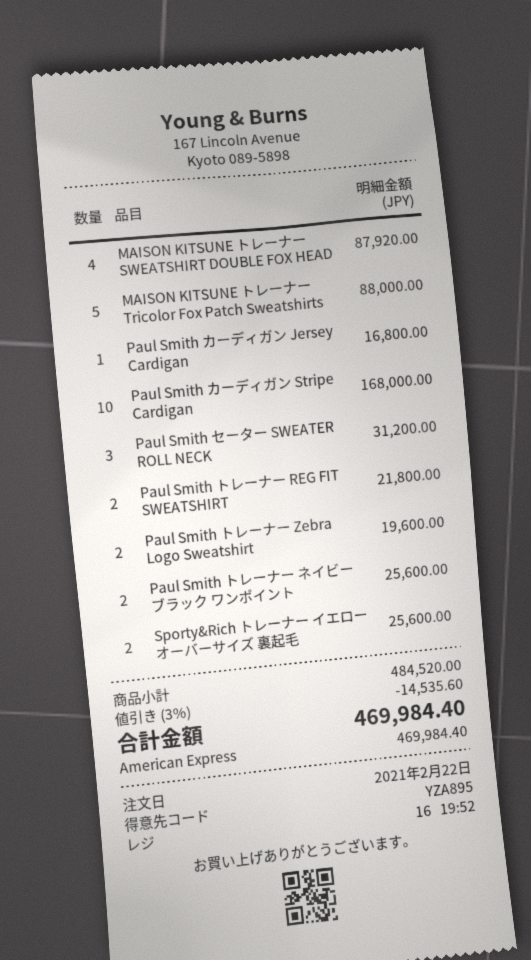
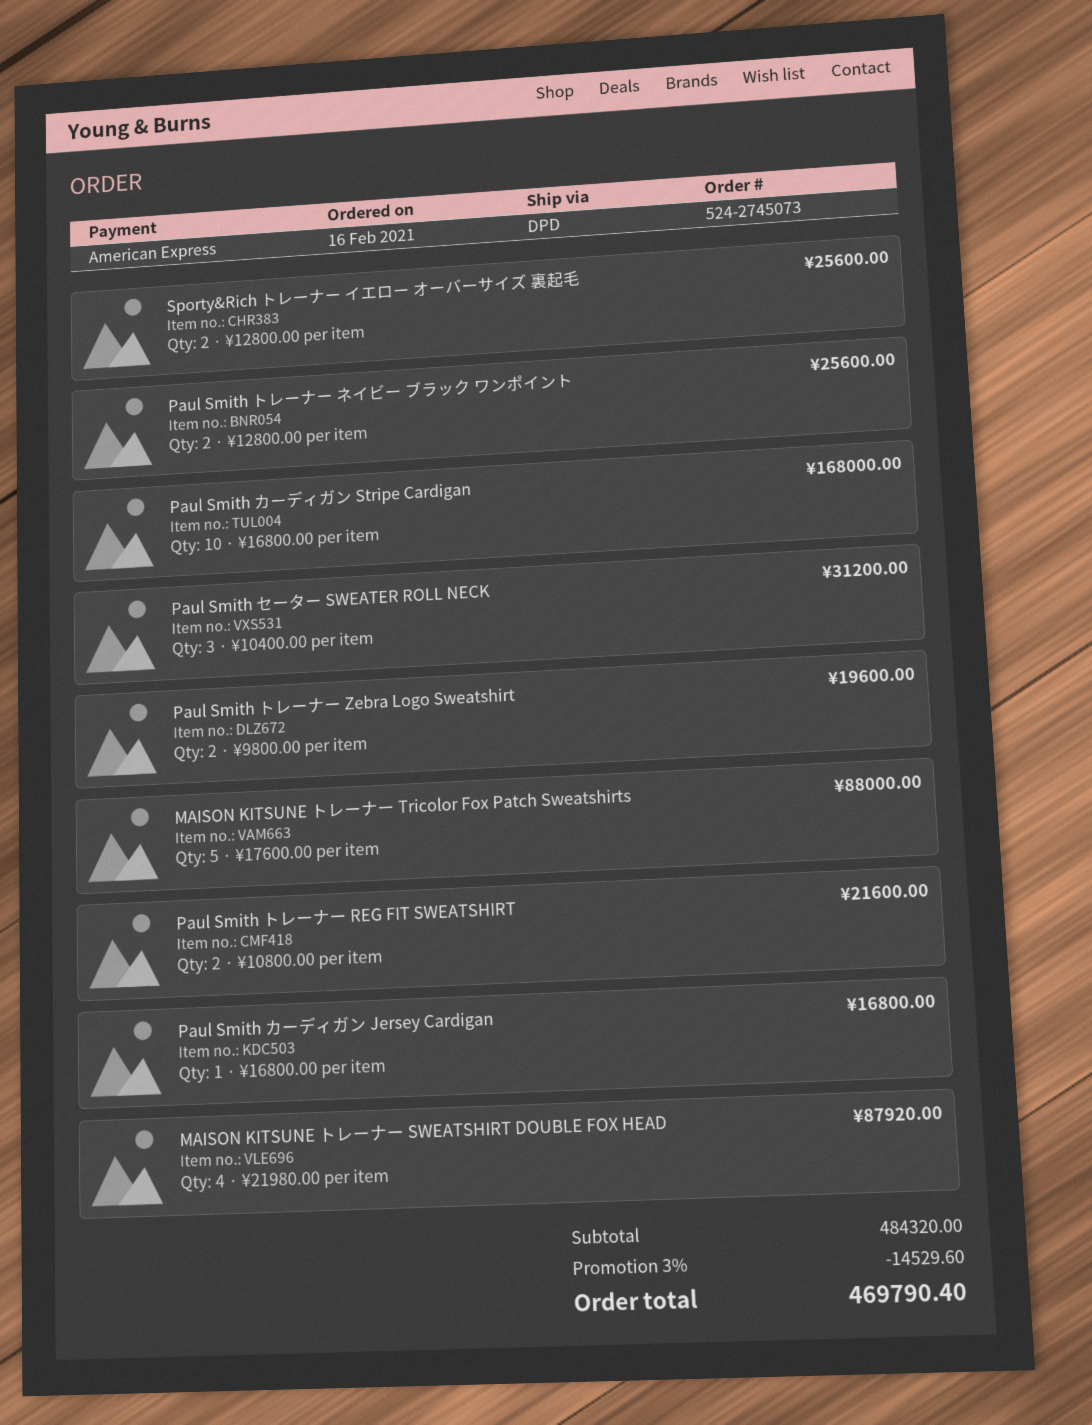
order date: 2021-02-22 -> 2021-02-16
Paul Smith トレーナー REG FIT SWEATSHIRT: 2 for 21800.00 -> 2 for 21600.00
subtotal: 484520.00 -> 484320.00
discount: 3% = 14535.60 -> 3% = 14529.60
total: 469984.40 -> 469790.40

